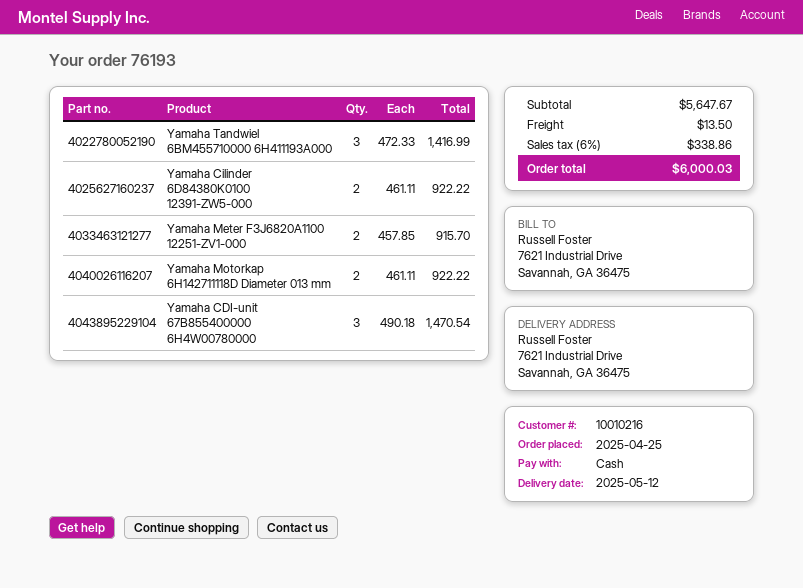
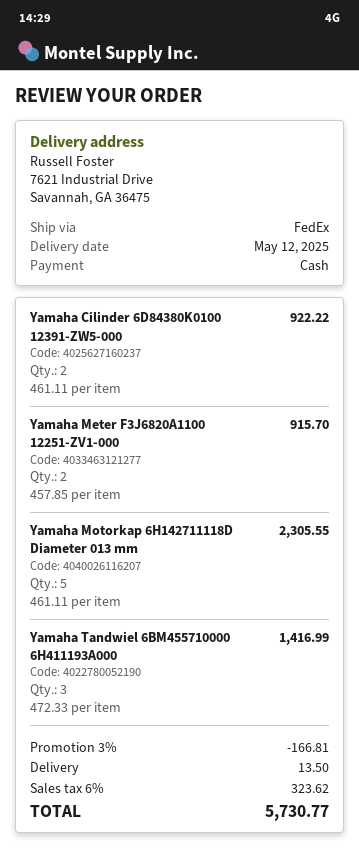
Yamaha Motorkap 6H142711118D Diameter 013 mm: 2 x 461.11 = 922.22 -> 5 x 461.11 = 2305.55
Yamaha CDI-unit 67B855400000 6H4W00780000: 3 x 490.18 = 1470.54 -> none
discount: none -> 3% = 166.81
tax: 6% = 338.86 -> 6% = 323.62
total: 6000.03 -> 5730.77

